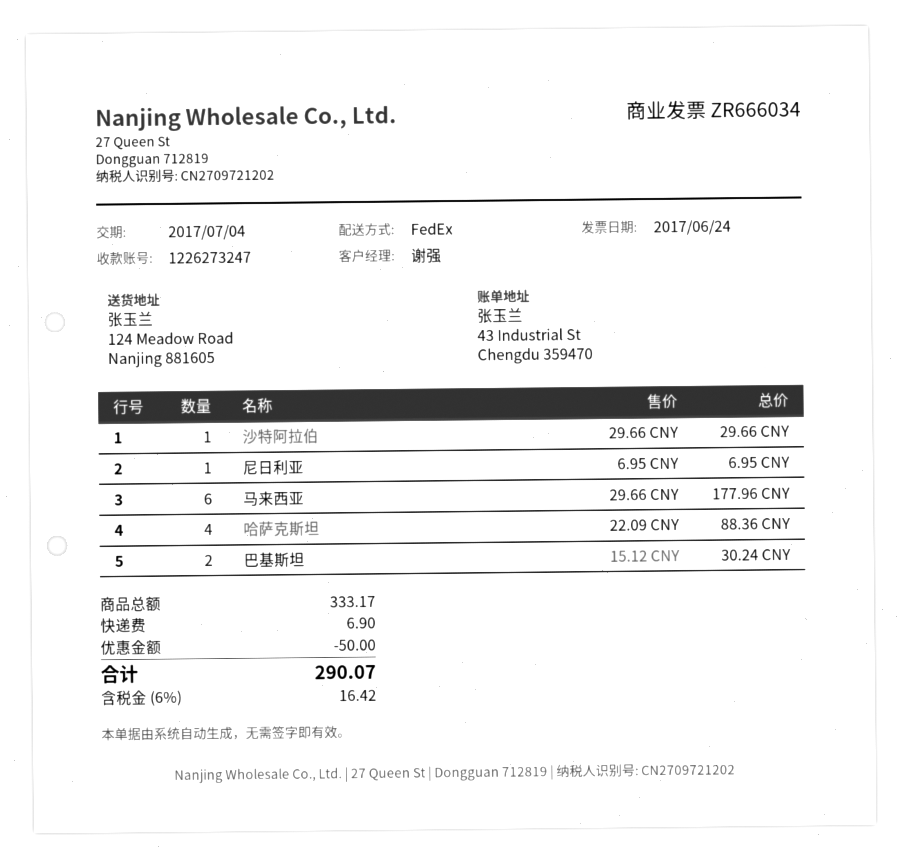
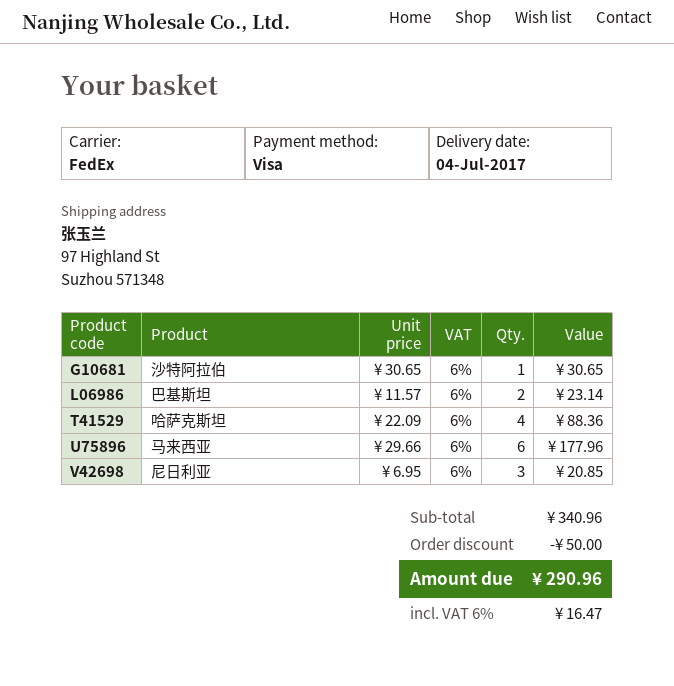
ship to: 124 Meadow Road, Nanjing 881605 -> 97 Highland St, Suzhou 571348
沙特阿拉伯: 1 x 29.66 = 29.66 -> 1 x 30.65 = 30.65
尼日利亚: 1 x 6.95 = 6.95 -> 3 x 6.95 = 20.85
巴基斯坦: 2 x 15.12 = 30.24 -> 2 x 11.57 = 23.14
subtotal: 333.17 -> 340.96
shipping: 6.90 -> none
tax: 6% = 16.42 -> 6% = 16.47
total: 290.07 -> 290.96

